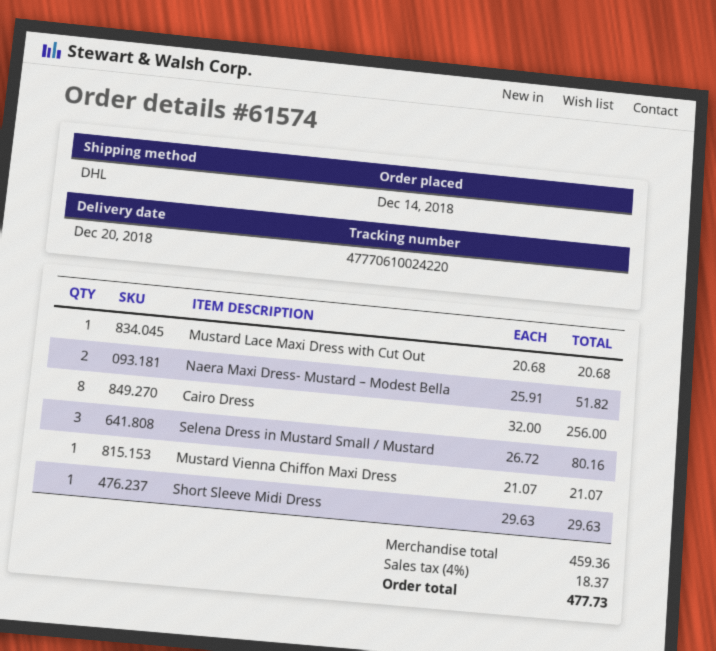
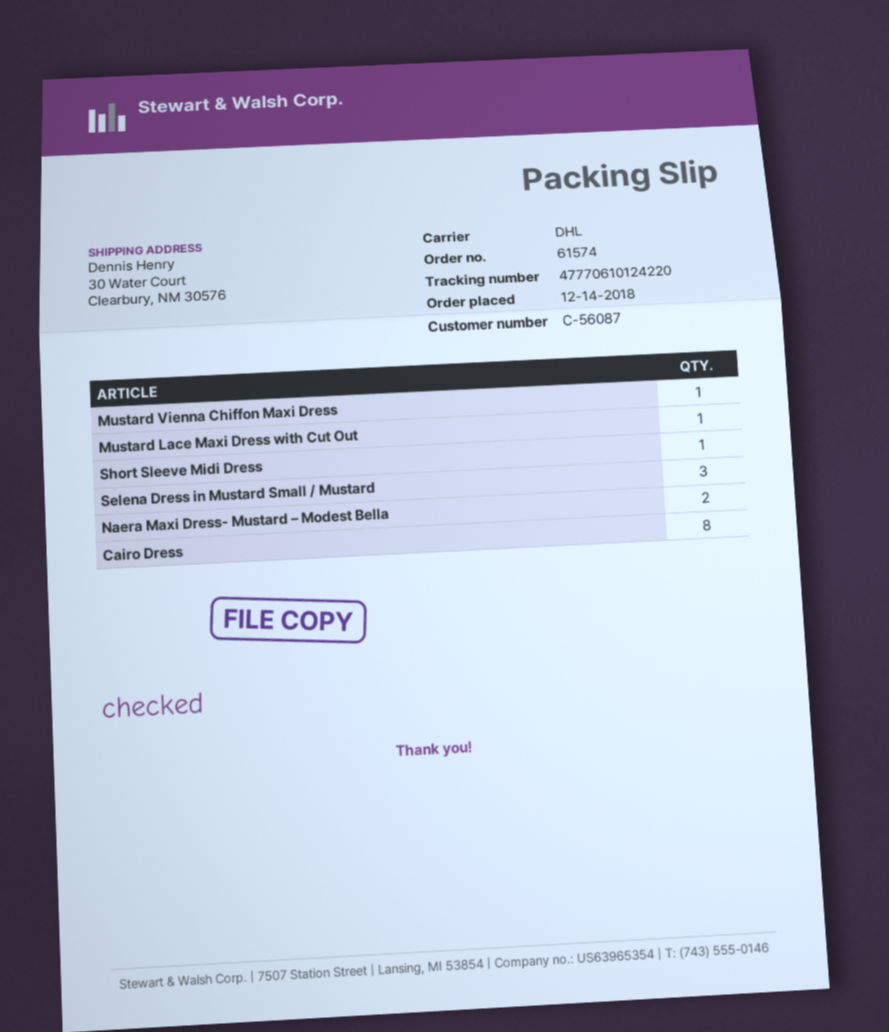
tracking number: 47770610024220 -> 47770610124220

